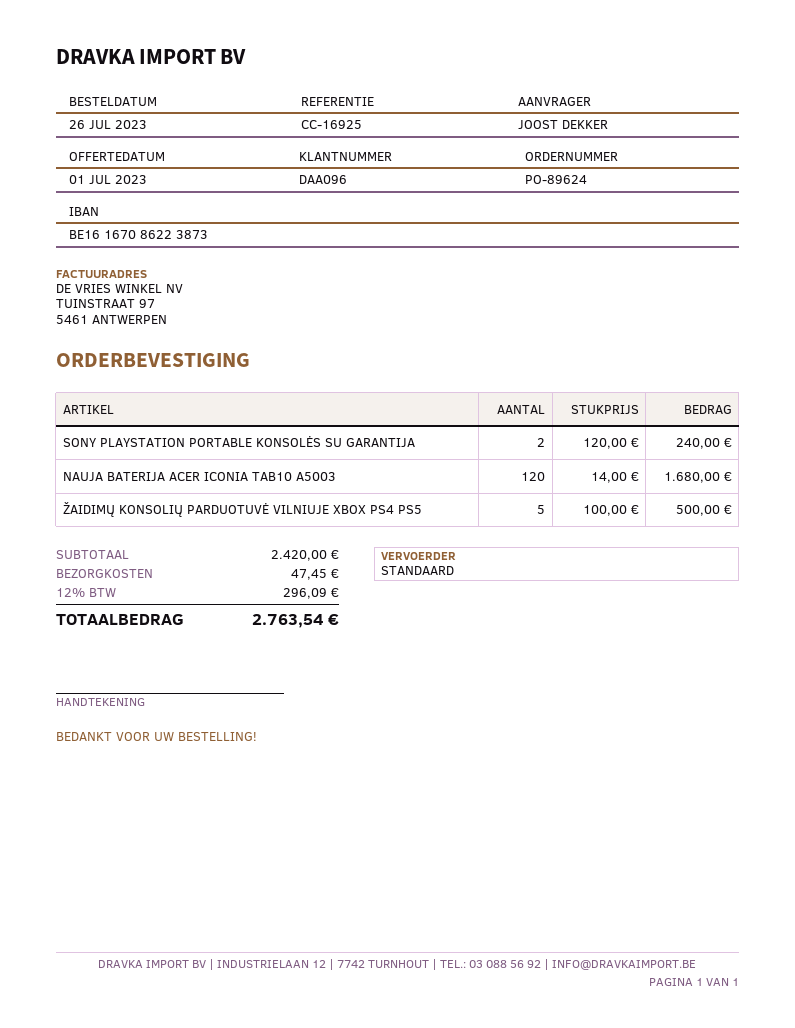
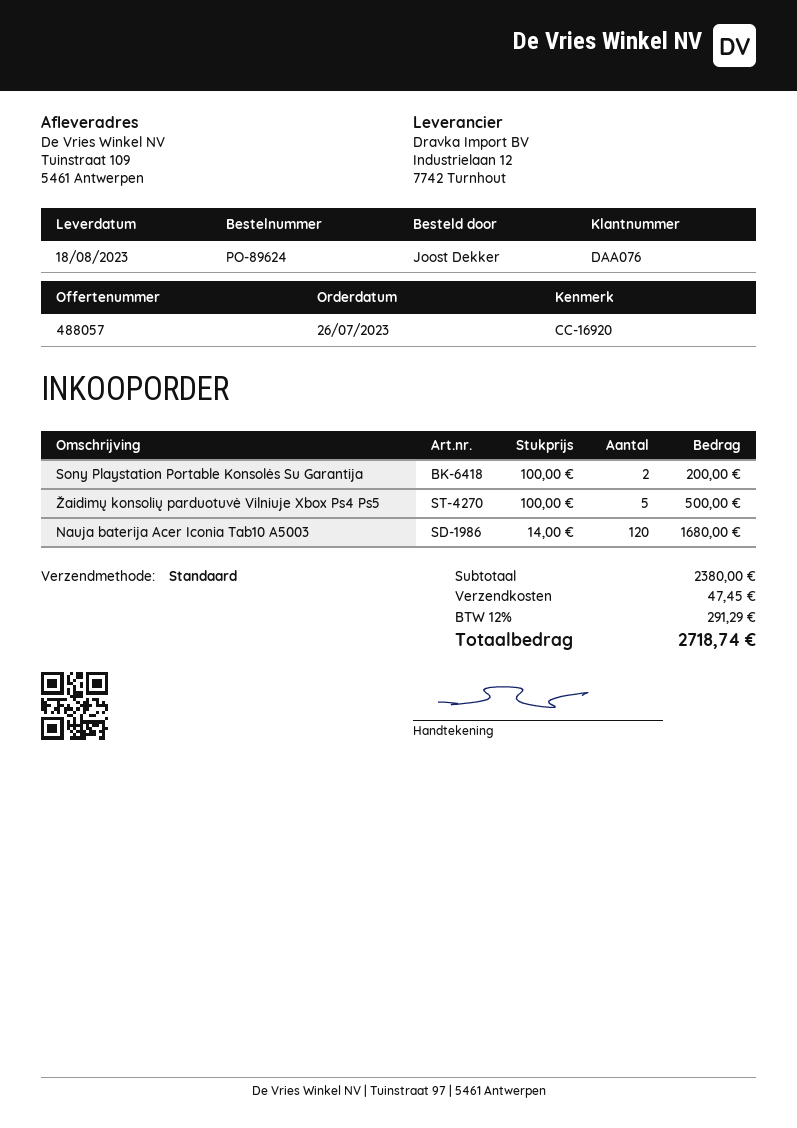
customer number: DAA096 -> DAA076
reference: CC-16925 -> CC-16920
SONY PLAYSTATION PORTABLE KONSOLĖS SU GARANTIJA: 2 x 120.00 = 240.00 -> 2 x 100.00 = 200.00
subtotal: 2420.00 -> 2380.00
tax: 12% = 296.09 -> 12% = 291.29
total: 2763.54 -> 2718.74

